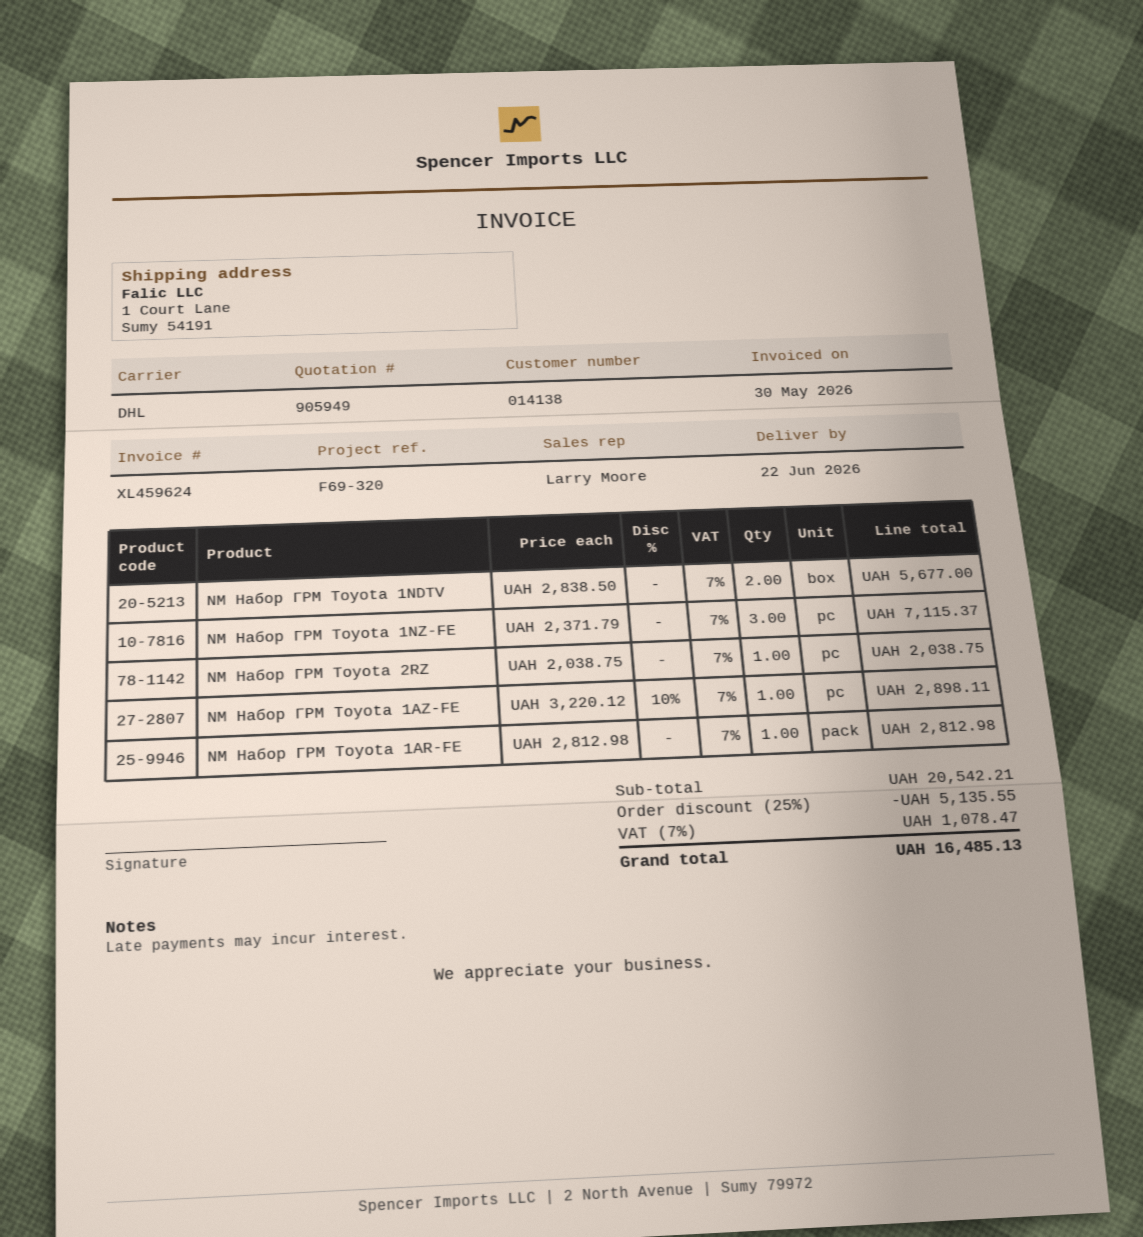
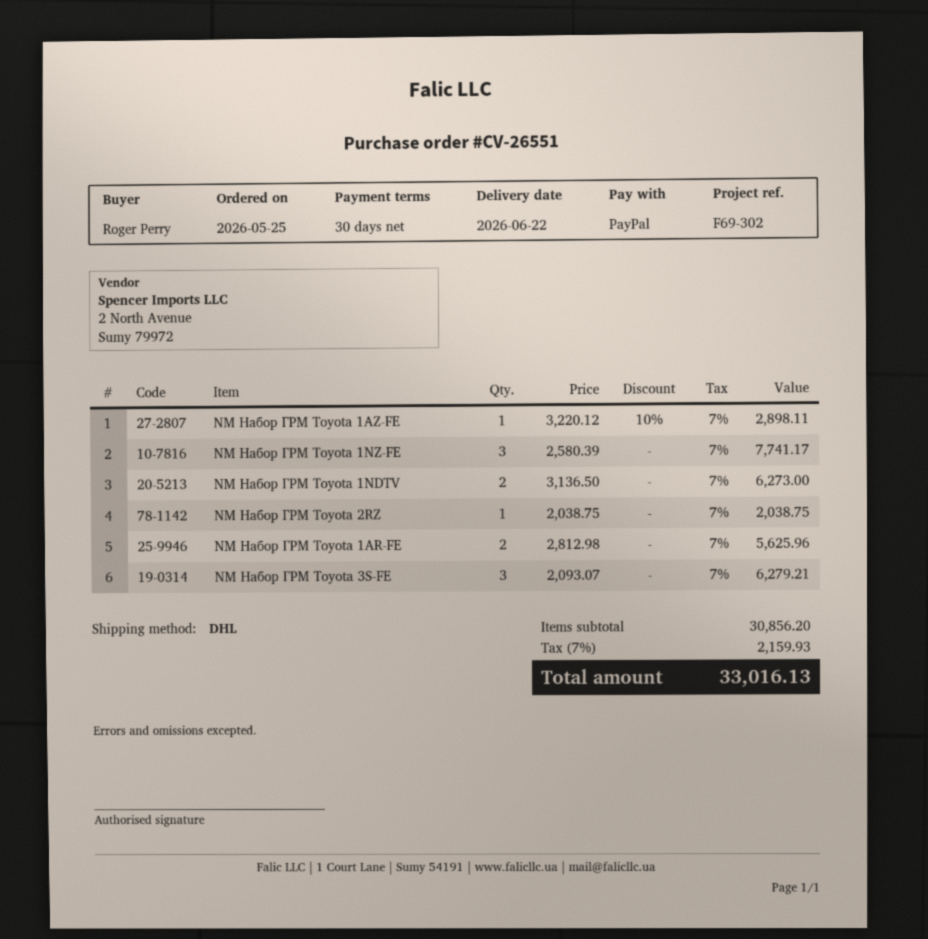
reference: F69-320 -> F69-302
NM Набор ГРМ Toyota 1NDTV: 2 x 2838.50 = 5677.00 -> 2 x 3136.50 = 6273.00
NM Набор ГРМ Toyota 1NZ-FE: 3 x 2371.79 = 7115.37 -> 3 x 2580.39 = 7741.17
NM Набор ГРМ Toyota 1AR-FE: 1 x 2812.98 = 2812.98 -> 2 x 2812.98 = 5625.96
NM Набор ГРМ Toyota 3S-FE: none -> 3 x 2093.07 = 6279.21
subtotal: 20542.21 -> 30856.20
discount: 25% = 5135.55 -> none
tax: 7% = 1078.47 -> 7% = 2159.93
total: 16485.13 -> 33016.13

